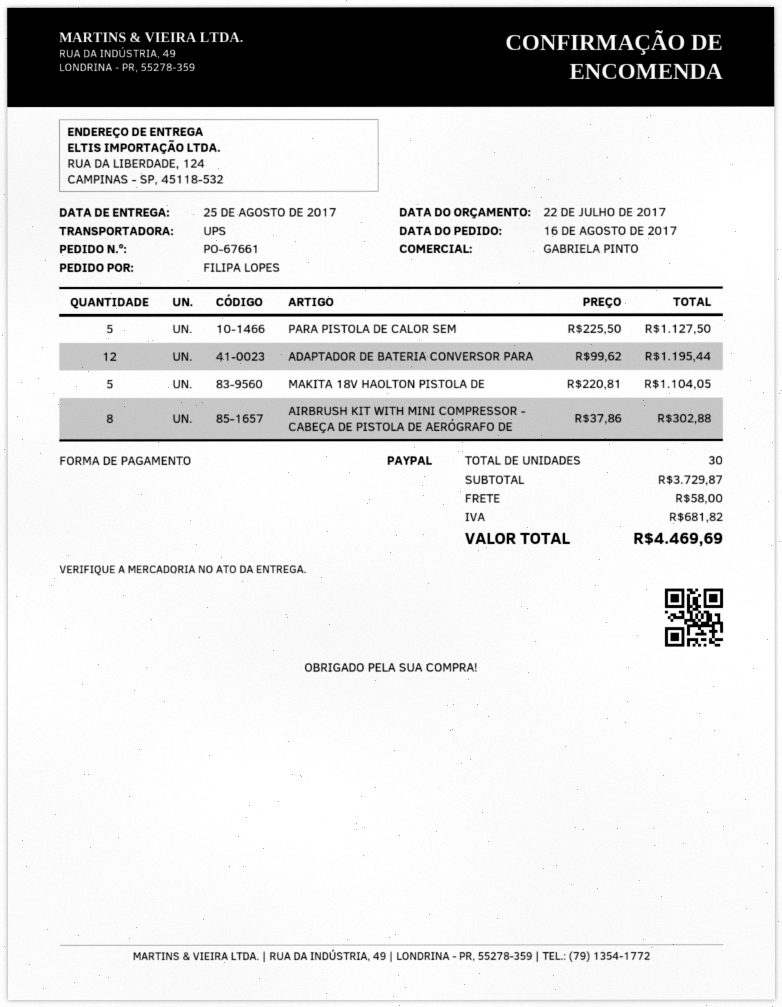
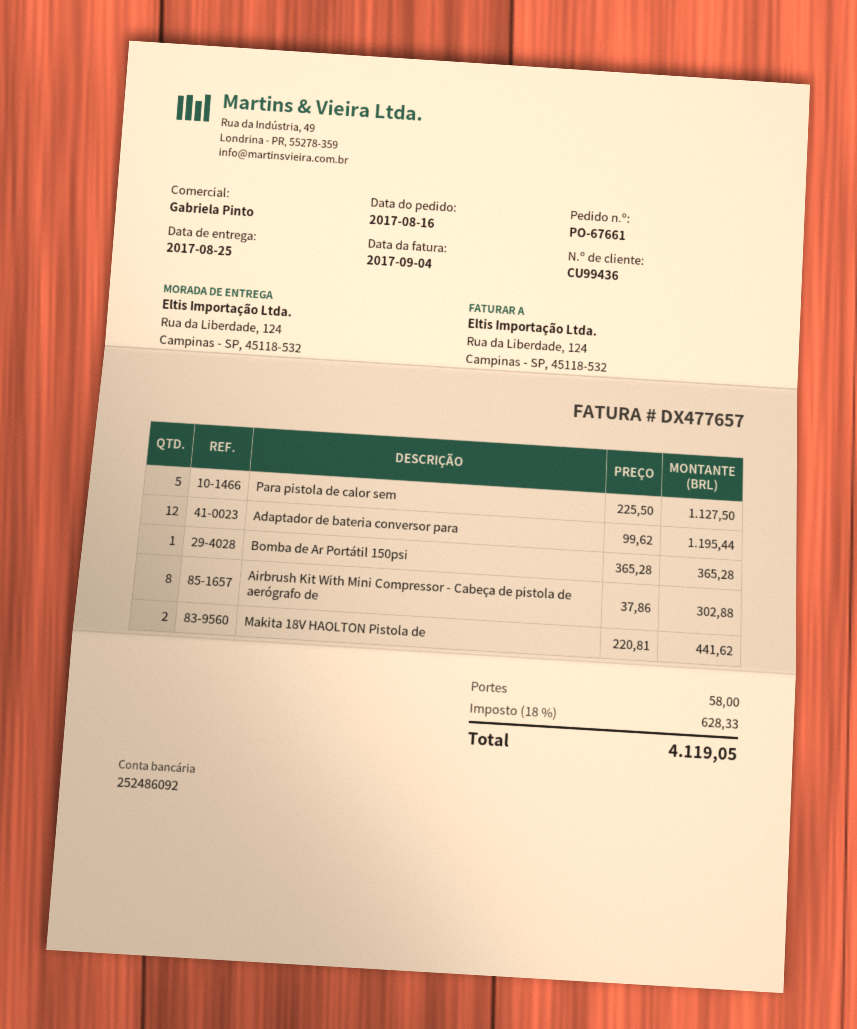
MAKITA 18V HAOLTON PISTOLA DE: 5 x 220.81 = 1104.05 -> 2 x 220.81 = 441.62
Bomba de Ar Portátil 150psi: none -> 1 x 365.28 = 365.28
tax: 681.82 -> 628.33
total: 4469.69 -> 4119.05

